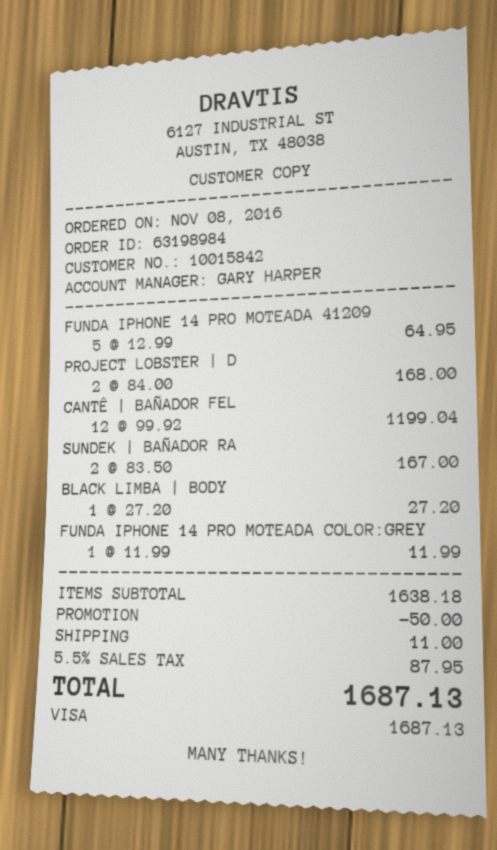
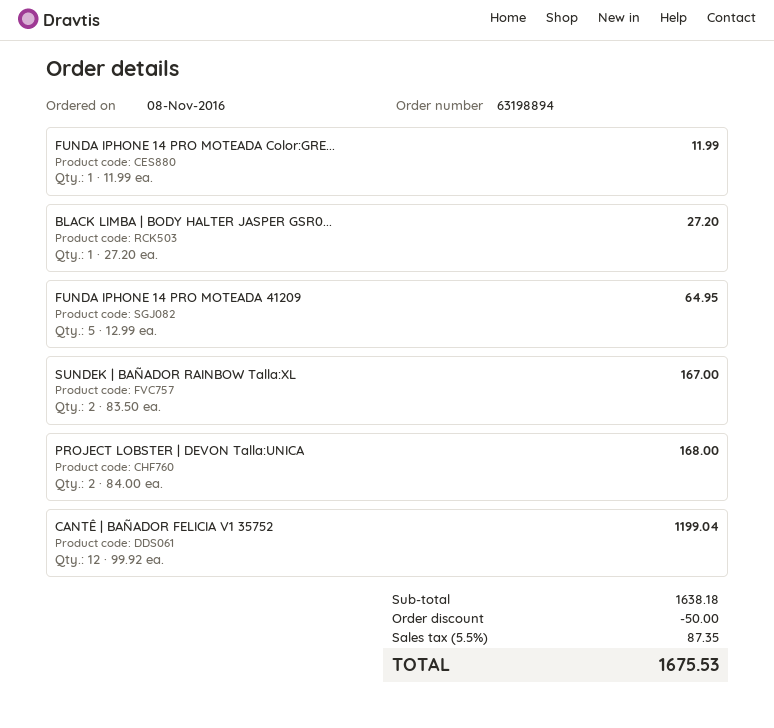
order number: 63198984 -> 63198894
shipping: 11.00 -> none
tax: 5.5% = 87.95 -> 5.5% = 87.35
total: 1687.13 -> 1675.53

